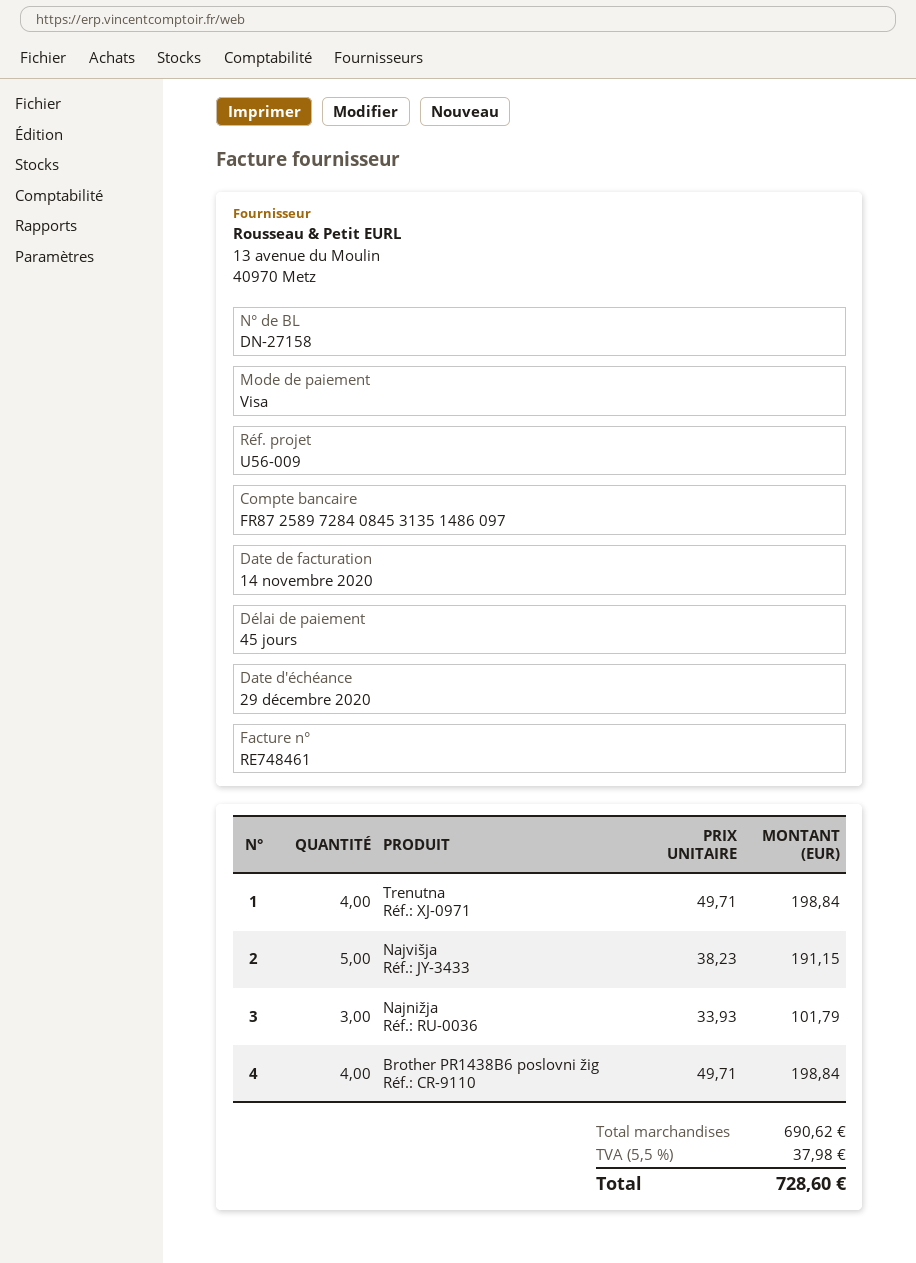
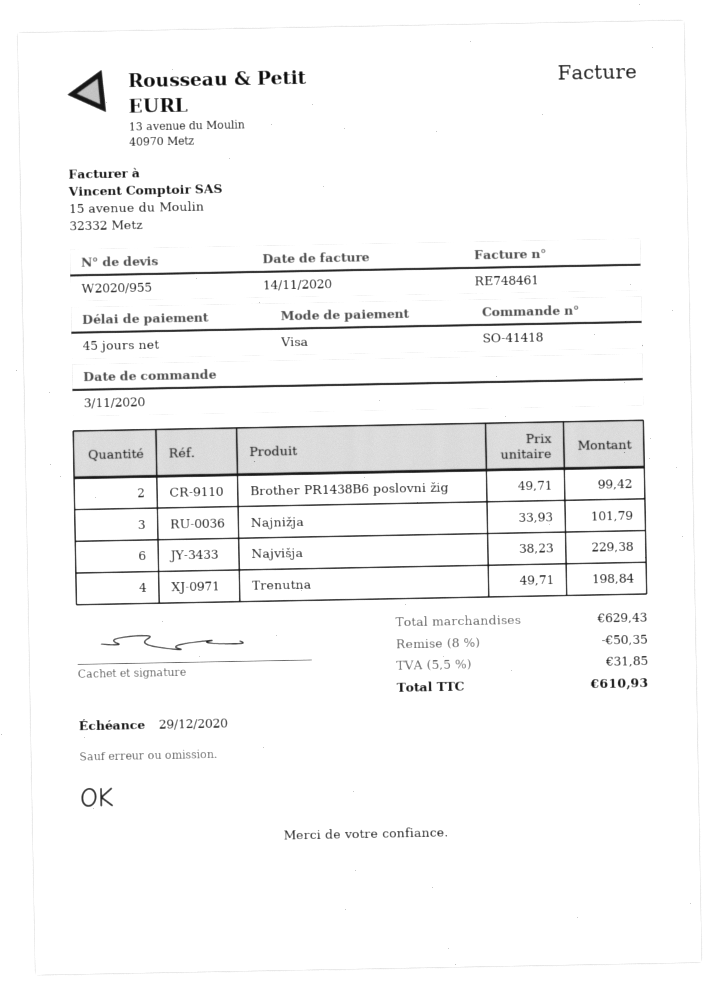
Najvišja: 5 x 38.23 = 191.15 -> 6 x 38.23 = 229.38
Brother PR1438B6 poslovni žig: 4 x 49.71 = 198.84 -> 2 x 49.71 = 99.42
subtotal: 690.62 -> 629.43
discount: none -> 8% = 50.35
tax: 5.5% = 37.98 -> 5.5% = 31.85
total: 728.60 -> 610.93

